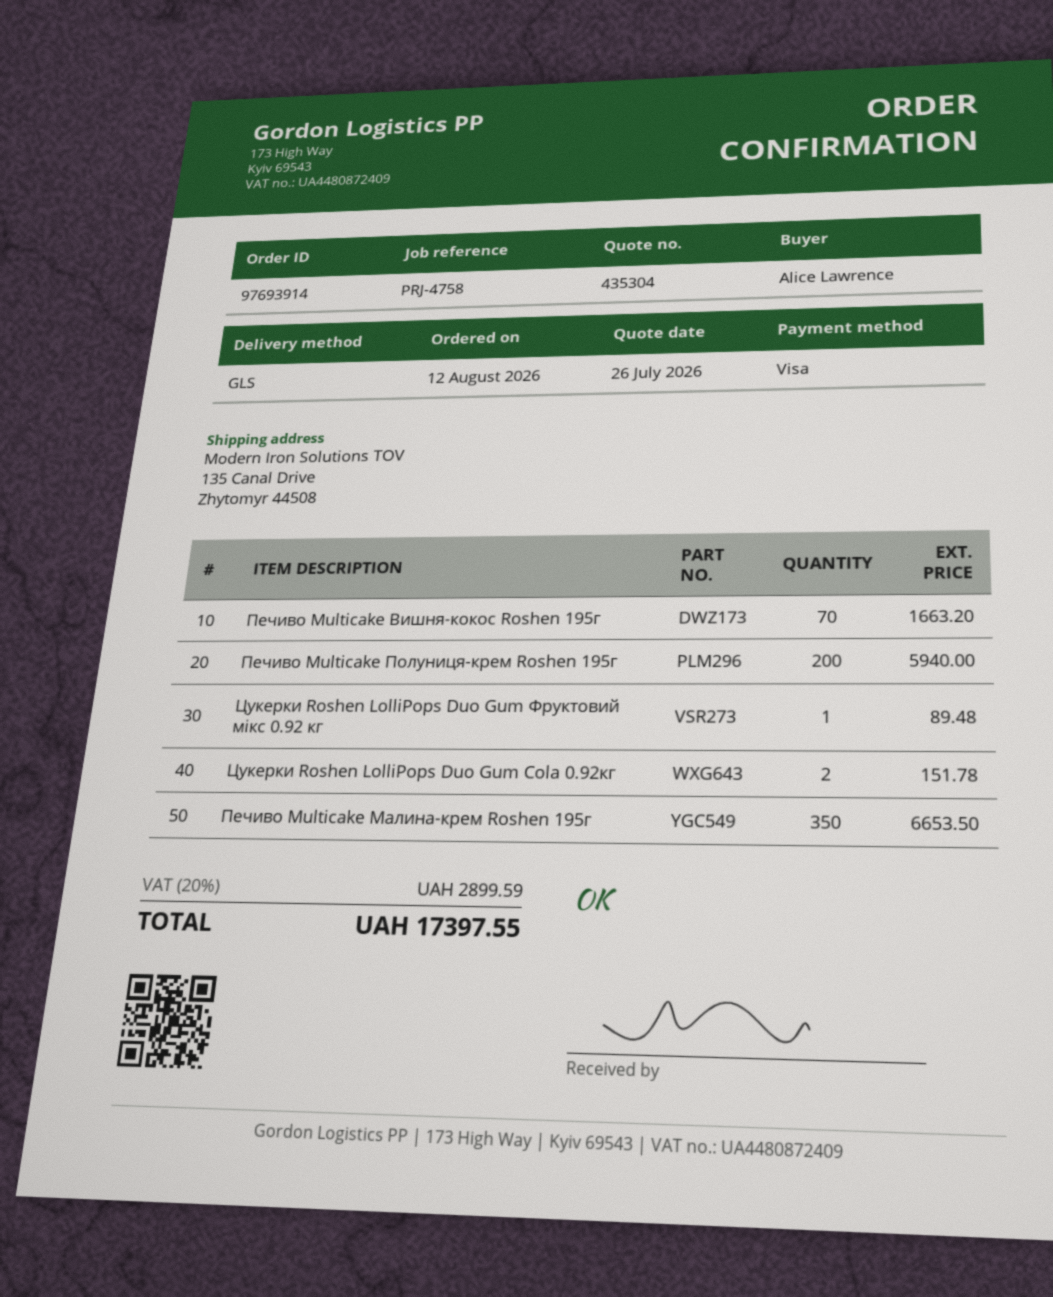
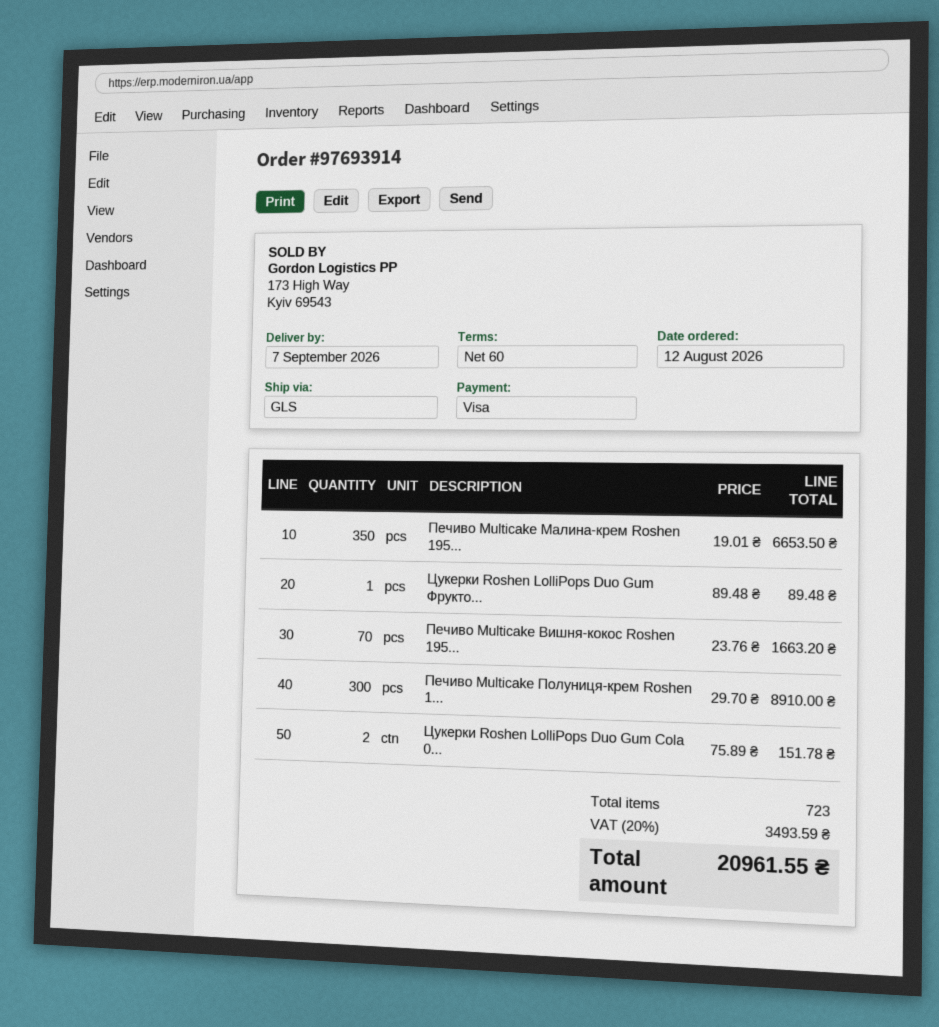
Печиво Multicake Полуниця-крем Roshen 195г: 200 for 5940.00 -> 300 for 8910.00
tax: 20% = 2899.59 -> 20% = 3493.59
total: 17397.55 -> 20961.55

